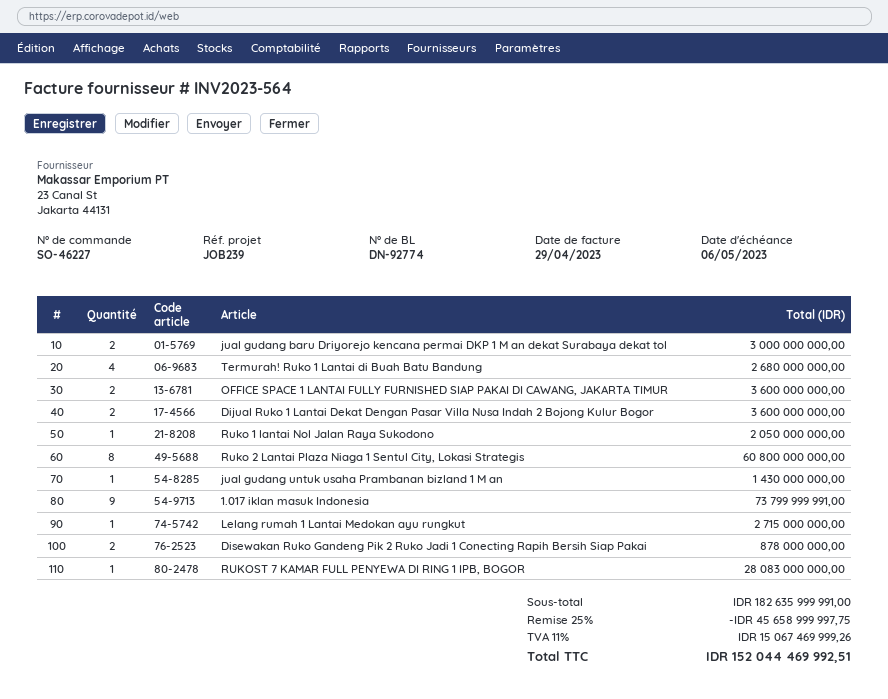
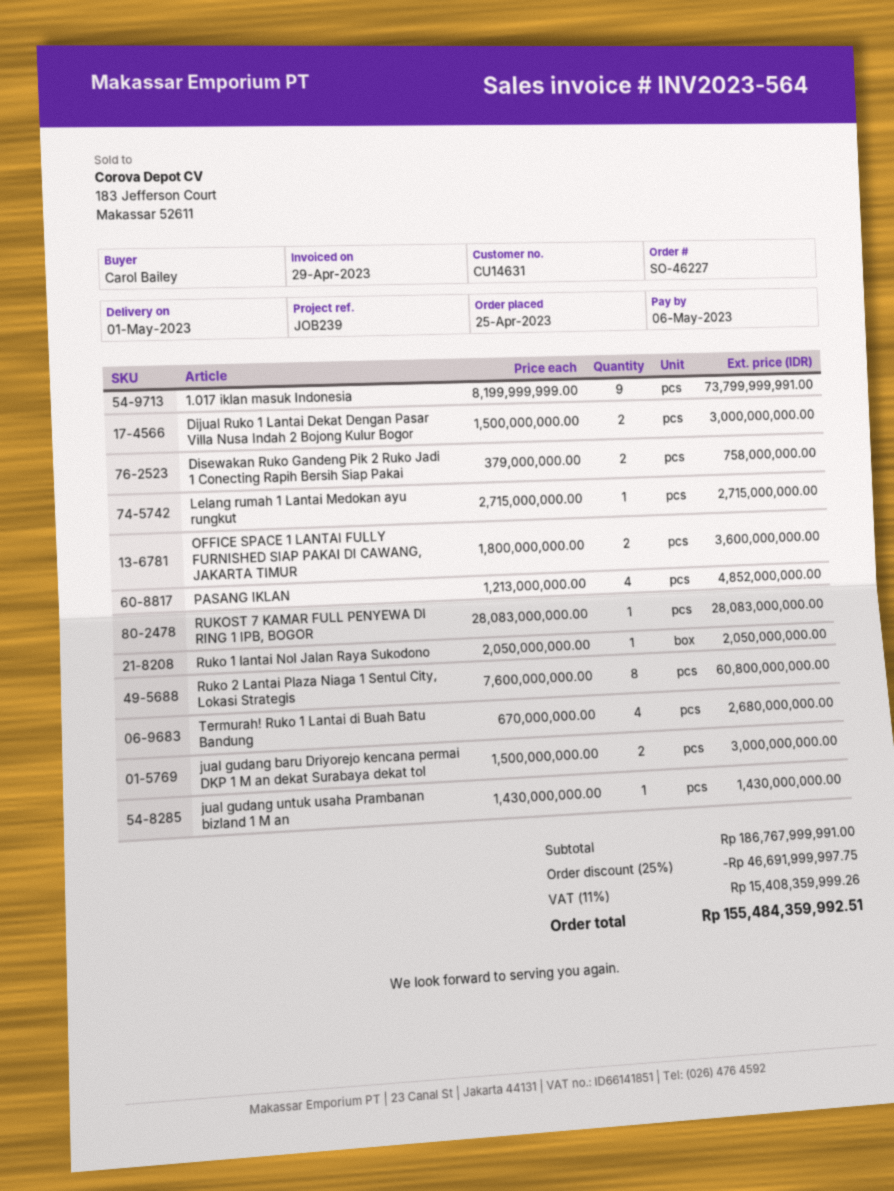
Dijual Ruko 1 Lantai Dekat Dengan Pasar Villa Nusa Indah 2 Bojong Kulur Bogor: 2 for 3600000000.00 -> 2 for 3000000000.00
Disewakan Ruko Gandeng Pik 2 Ruko Jadi 1 Conecting Rapih Bersih Siap Pakai: 2 for 878000000.00 -> 2 for 758000000.00
PASANG IKLAN: none -> 4 for 4852000000.00
subtotal: 182635999991.00 -> 186767999991.00
discount: 25% = 45658999997.75 -> 25% = 46691999997.75
tax: 11% = 15067469999.26 -> 11% = 15408359999.26
total: 152044469992.51 -> 155484359992.51

